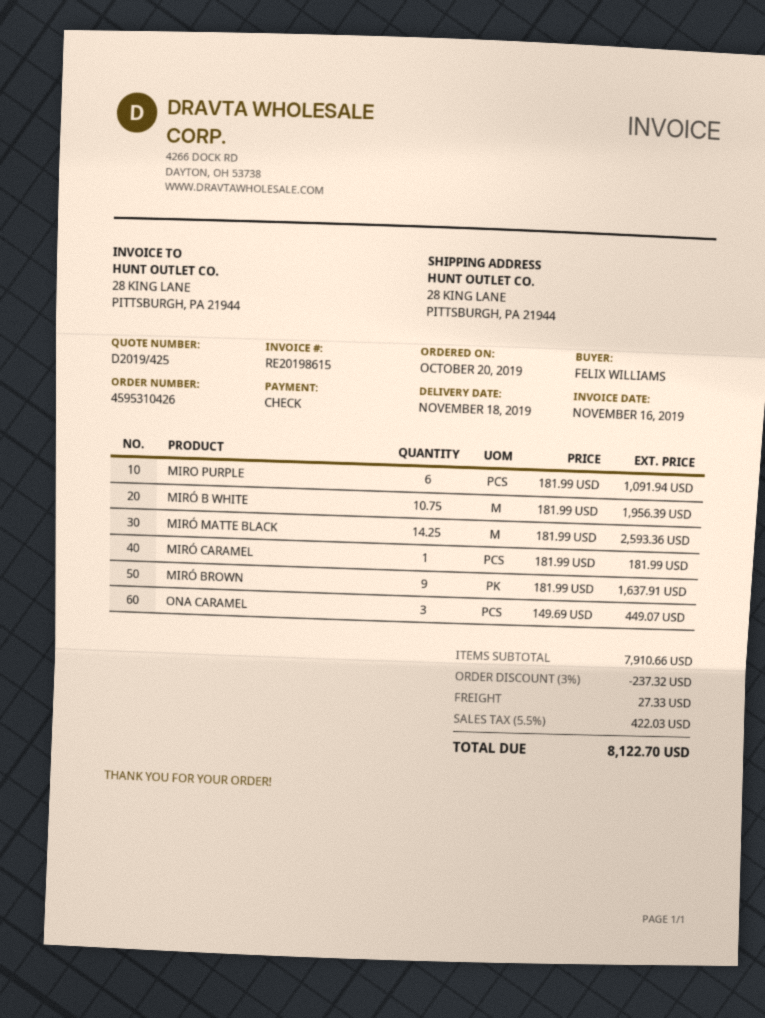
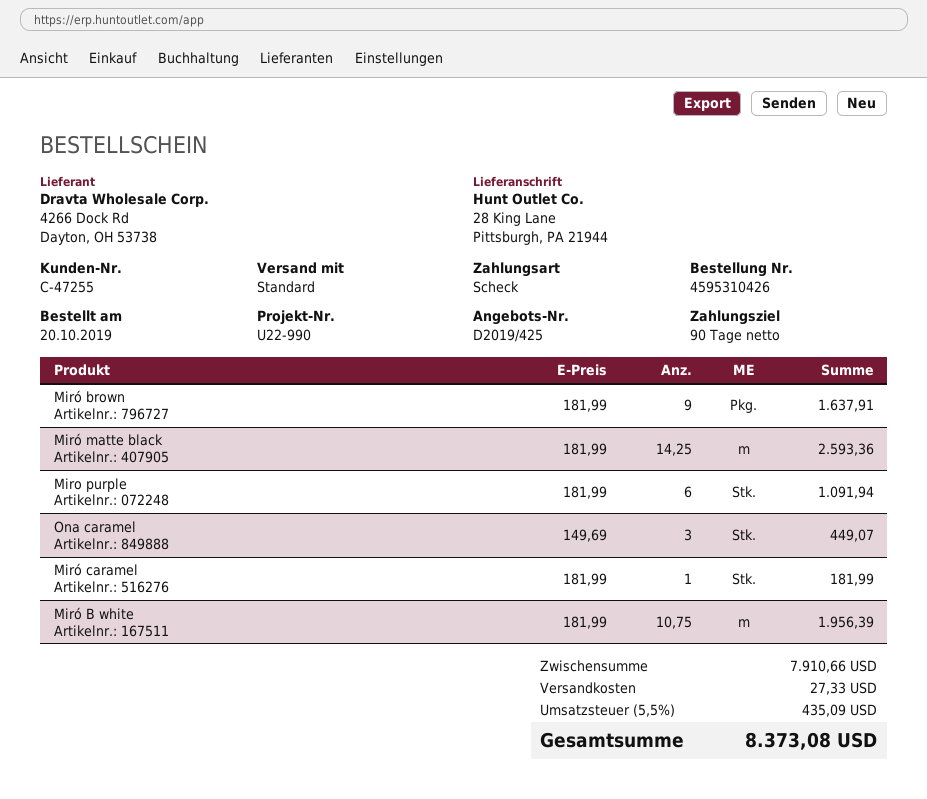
discount: 3% = 237.32 -> none
tax: 5.5% = 422.03 -> 5.5% = 435.09
total: 8122.70 -> 8373.08

